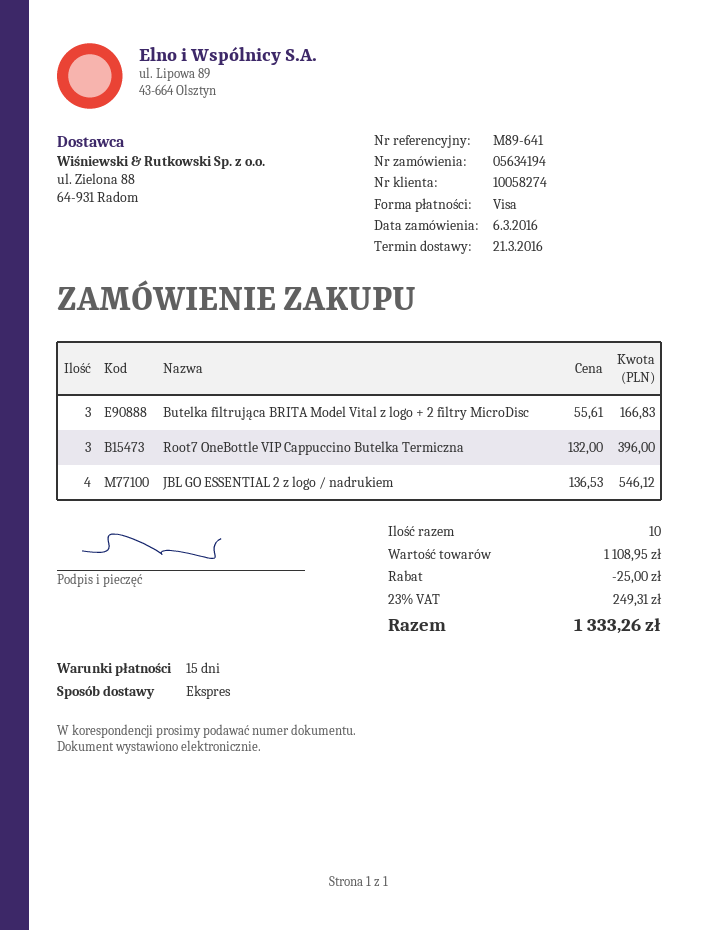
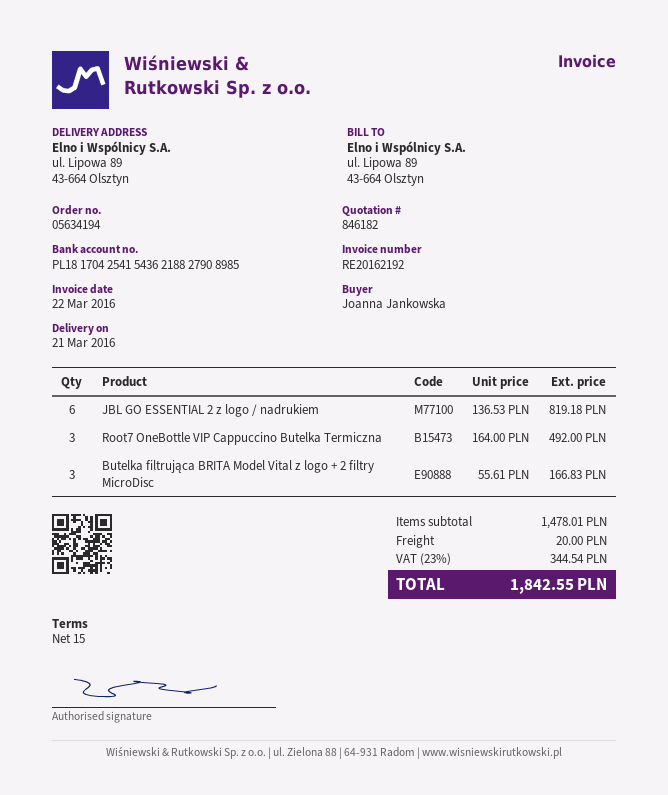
Root7 OneBottle VIP Cappuccino Butelka Termiczna: 3 x 132.00 = 396.00 -> 3 x 164.00 = 492.00
JBL GO ESSENTIAL 2 z logo / nadrukiem: 4 x 136.53 = 546.12 -> 6 x 136.53 = 819.18
subtotal: 1108.95 -> 1478.01
discount: 25.00 -> none
shipping: none -> 20.00
tax: 23% = 249.31 -> 23% = 344.54
total: 1333.26 -> 1842.55

